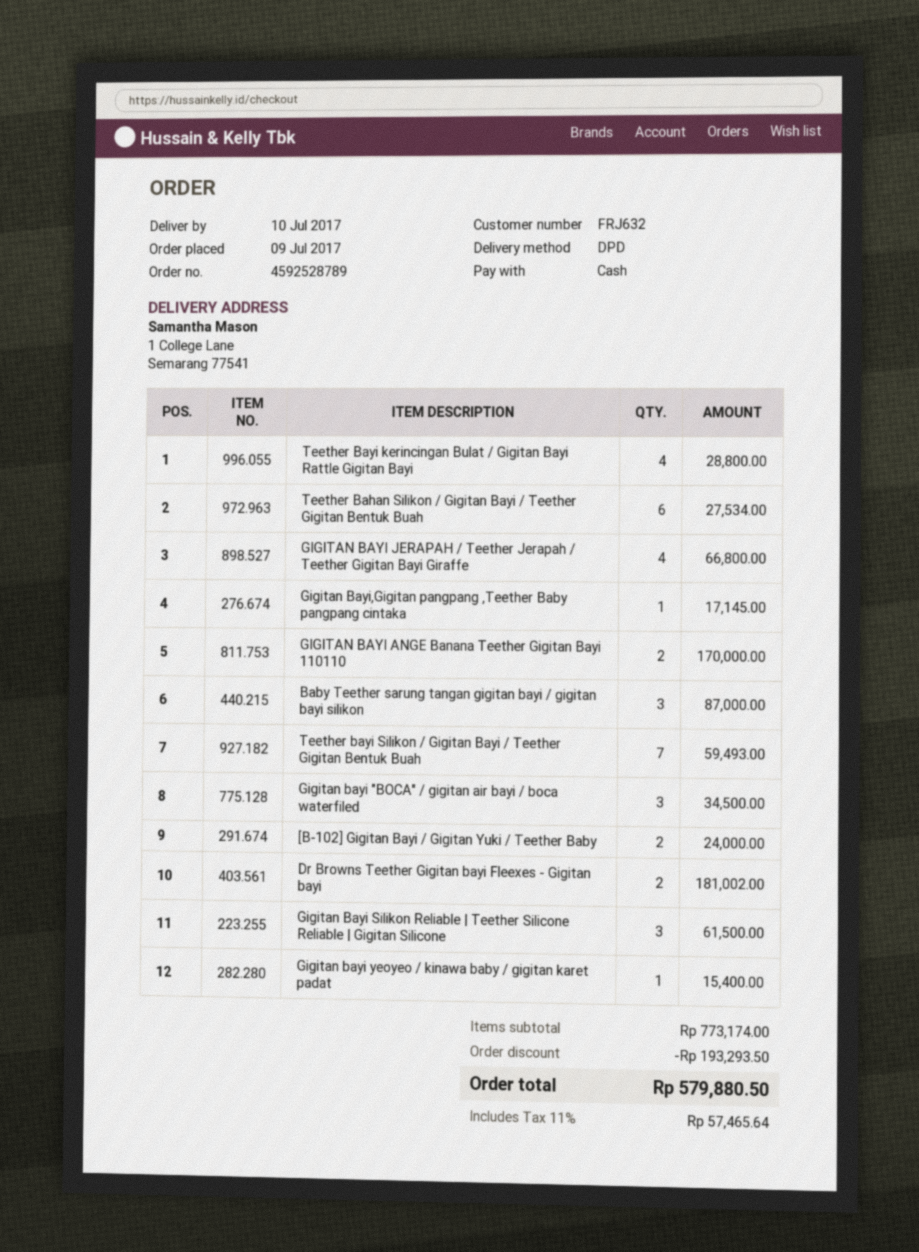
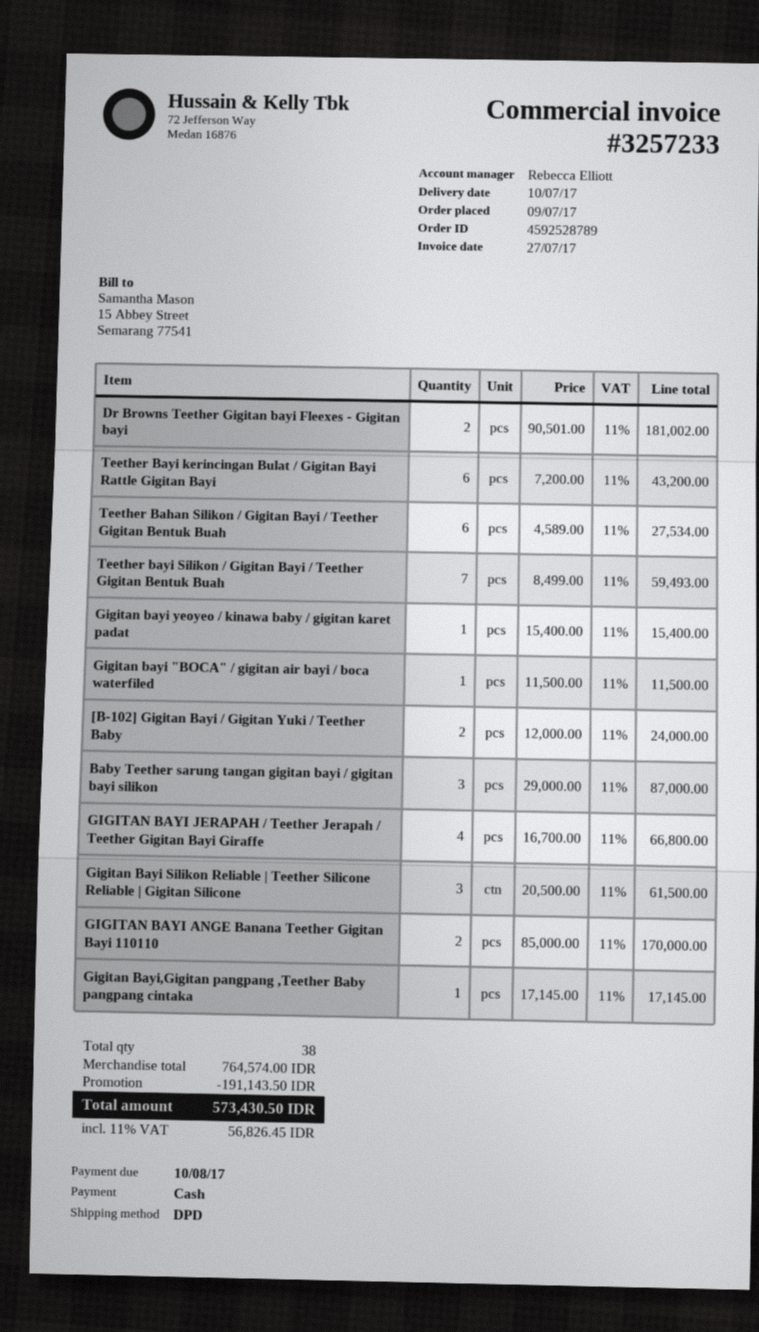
Teether Bayi kerincingan Bulat / Gigitan Bayi Rattle Gigitan Bayi: 4 for 28800.00 -> 6 for 43200.00
Gigitan bayi "BOCA" / gigitan air bayi / boca waterfiled: 3 for 34500.00 -> 1 for 11500.00
subtotal: 773174.00 -> 764574.00
discount: 193293.50 -> 191143.50
tax: 11% = 57465.64 -> 11% = 56826.45
total: 579880.50 -> 573430.50

